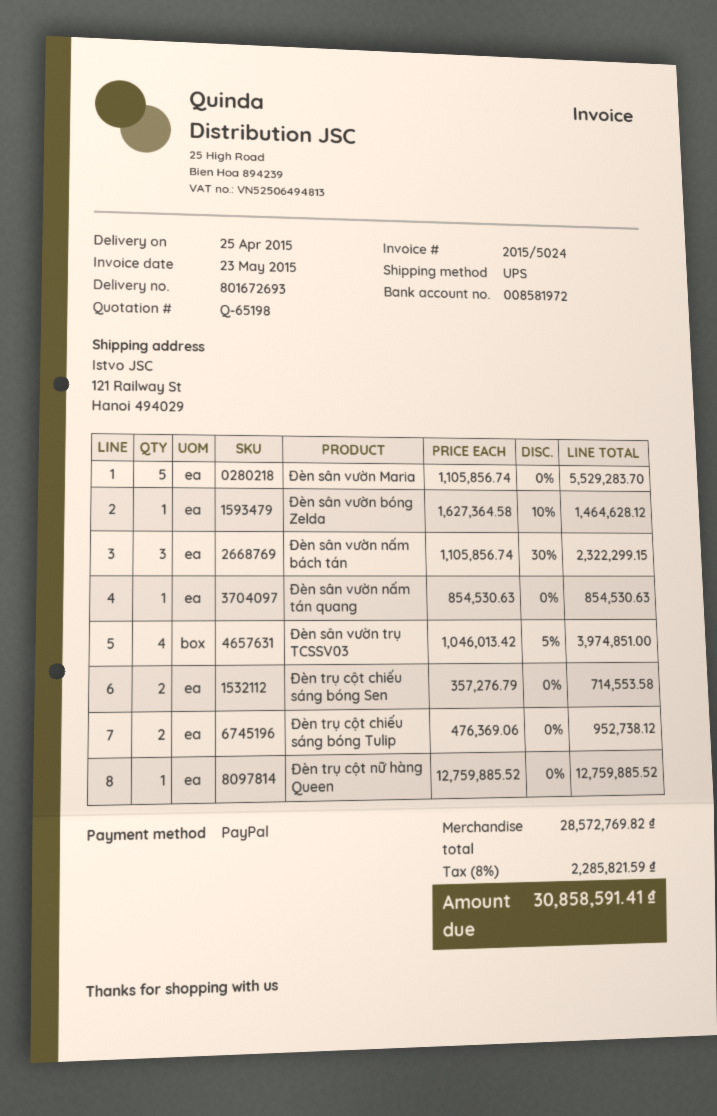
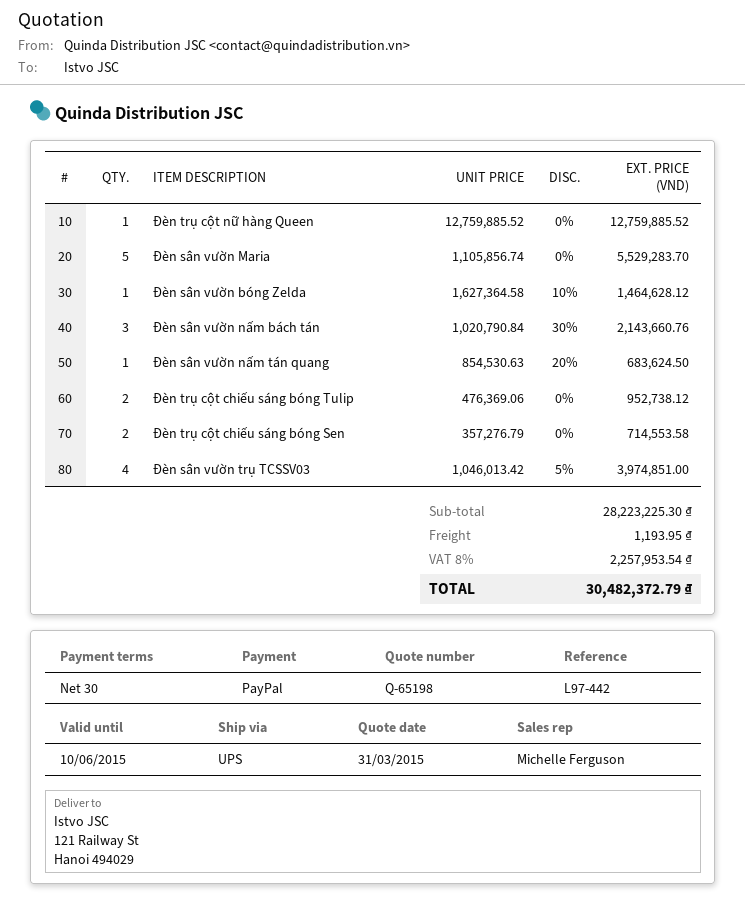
Đèn sân vườn nấm bách tán: 3 x 1105856.74 - 30% = 2322299.15 -> 3 x 1020790.84 - 30% = 2143660.76
Đèn sân vườn nấm tán quang: 1 x 854530.63 = 854530.63 -> 1 x 854530.63 - 20% = 683624.50
subtotal: 28572769.82 -> 28223225.30
shipping: none -> 1193.95
tax: 8% = 2285821.59 -> 8% = 2257953.54
total: 30858591.41 -> 30482372.79

